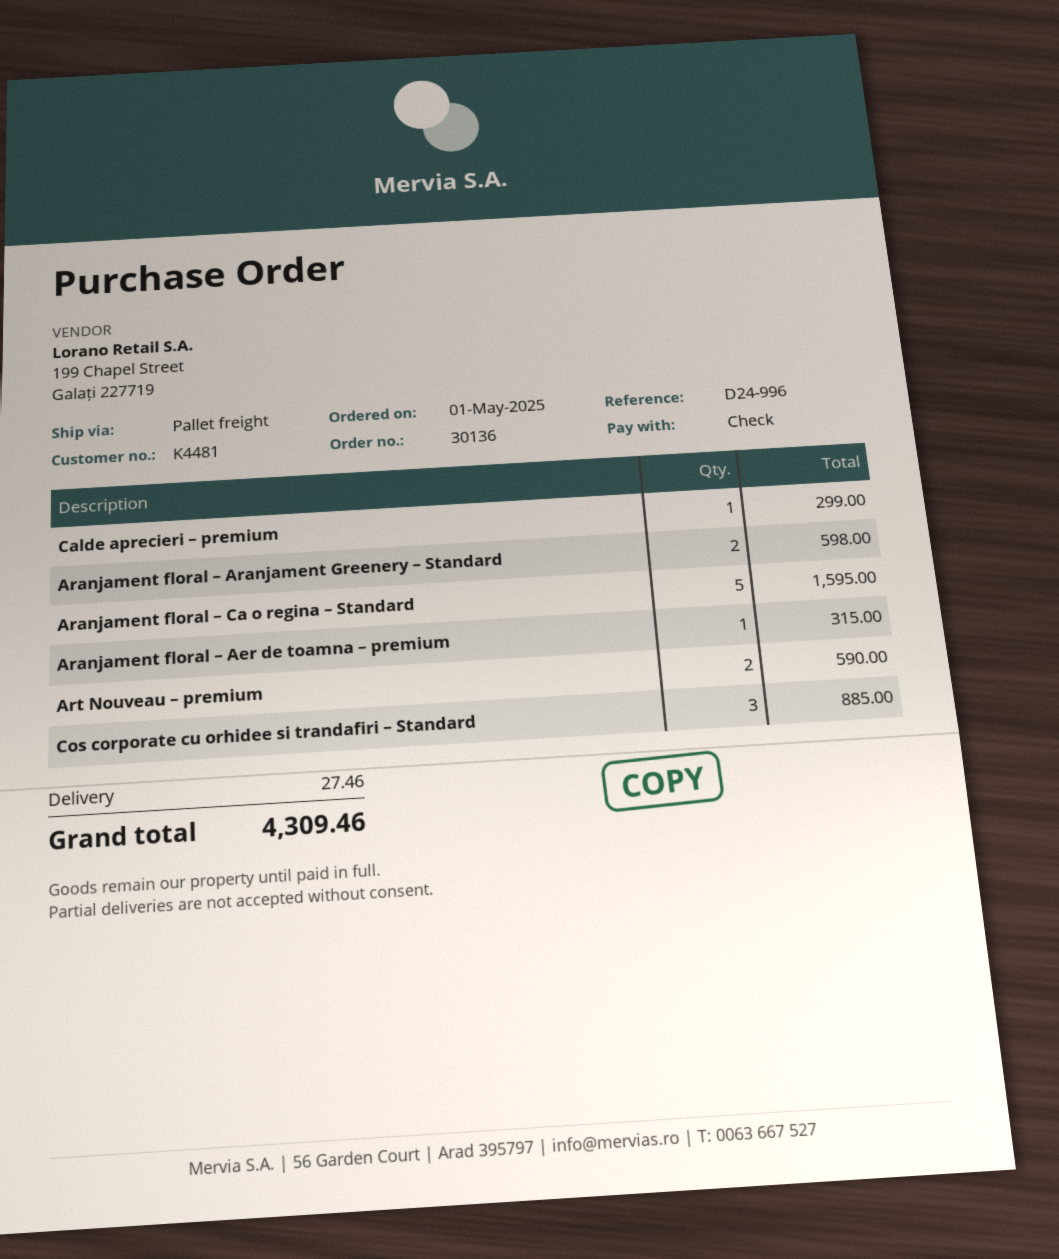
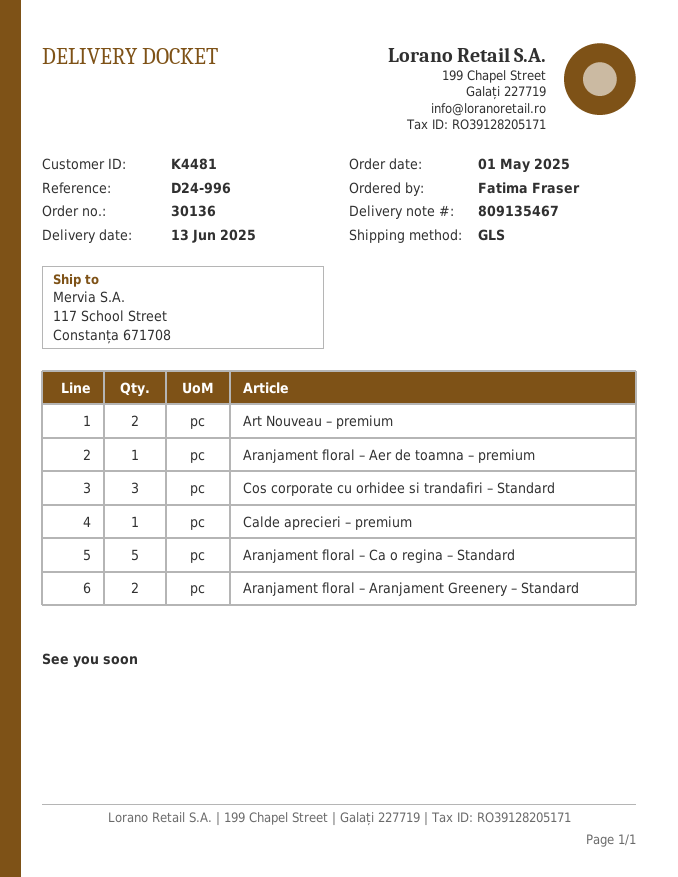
shipping method: pallet freight -> GLS

